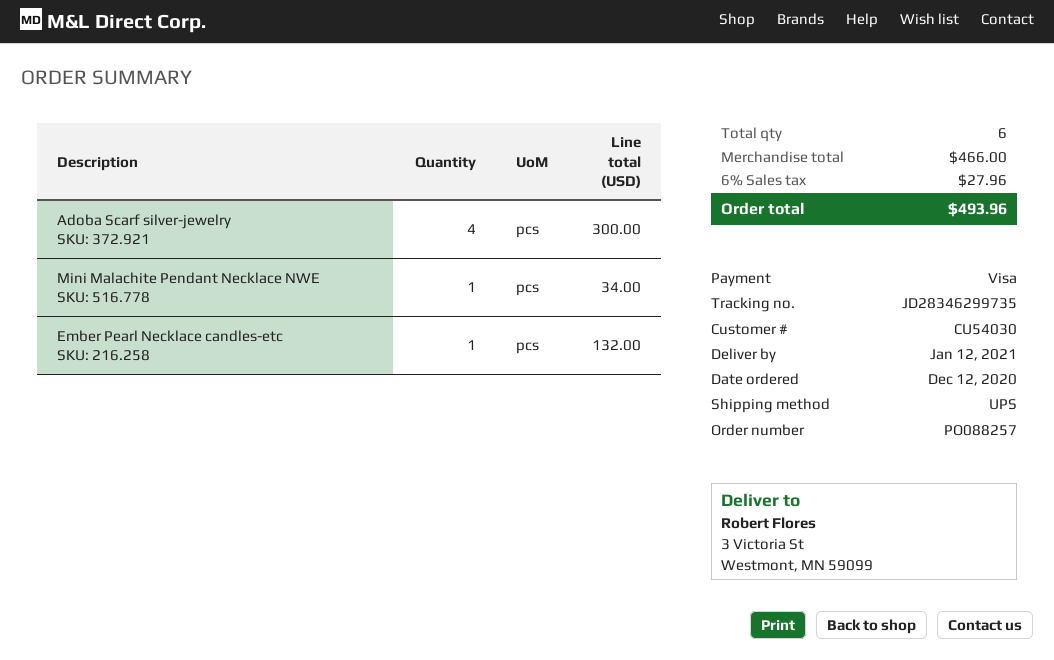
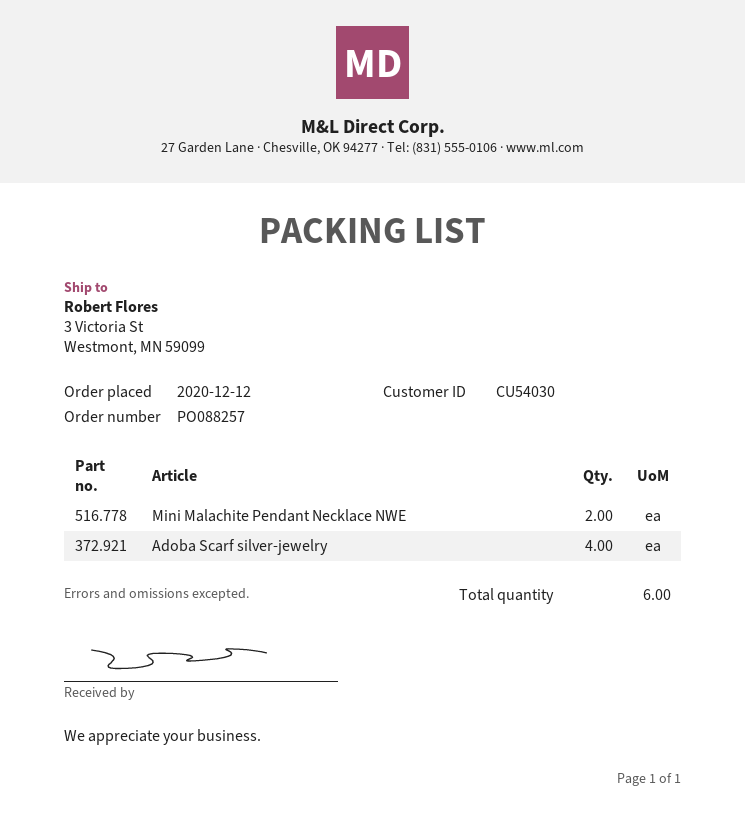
Mini Malachite Pendant Necklace NWE: 1 -> 2
Ember Pearl Necklace candles-etc: 1 -> none

